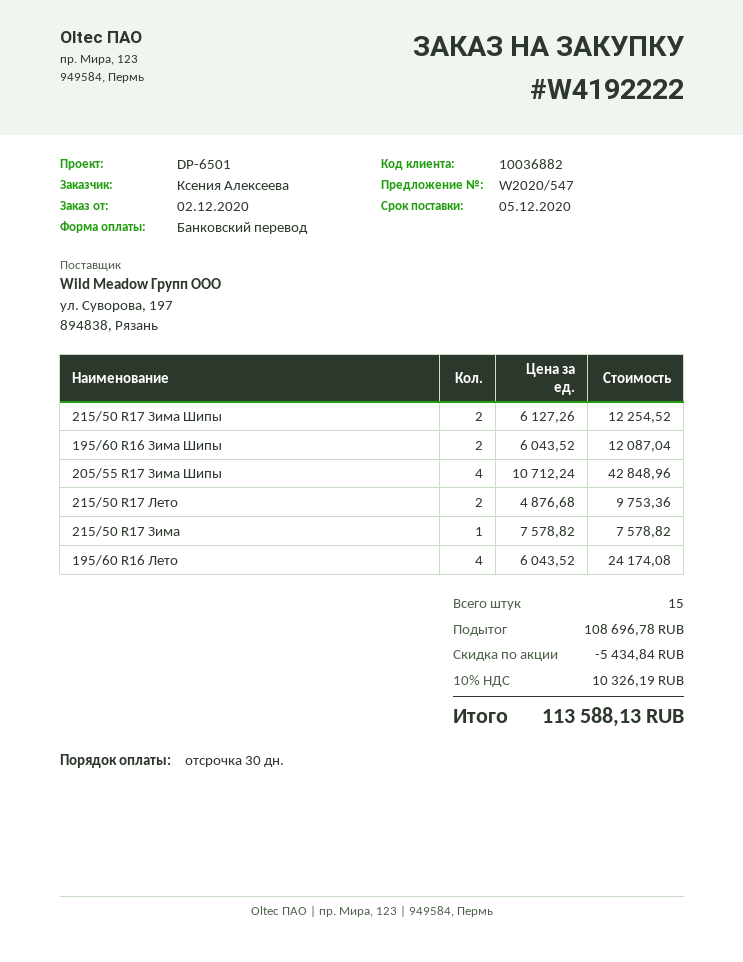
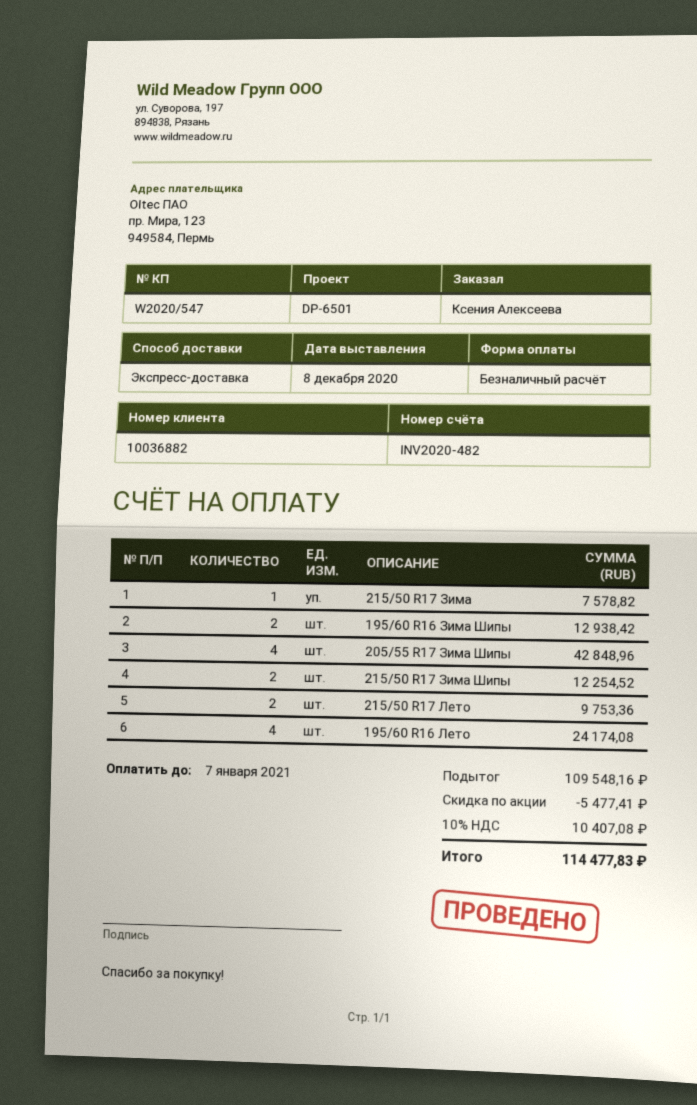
195/60 R16 Зима Шипы: 2 for 12087.04 -> 2 for 12938.42
subtotal: 108696.78 -> 109548.16
discount: 5434.84 -> 5477.41
tax: 10% = 10326.19 -> 10% = 10407.08
total: 113588.13 -> 114477.83

